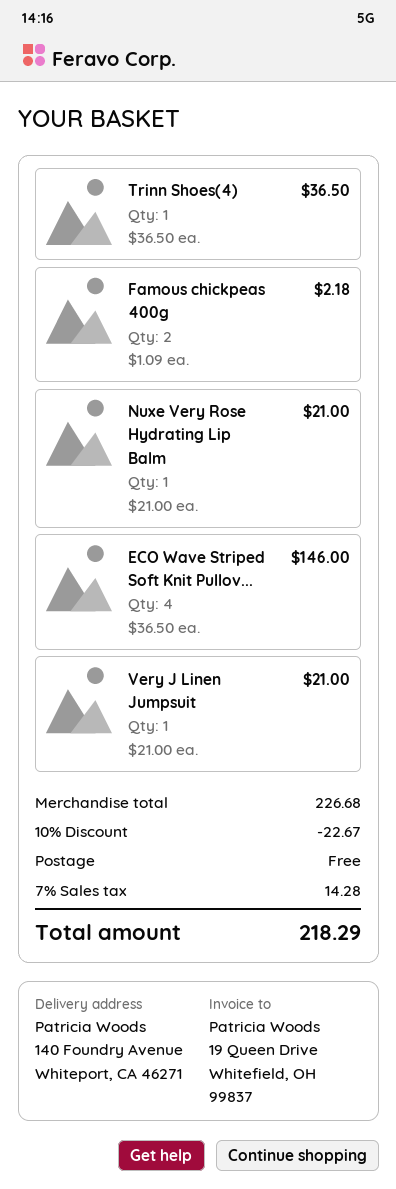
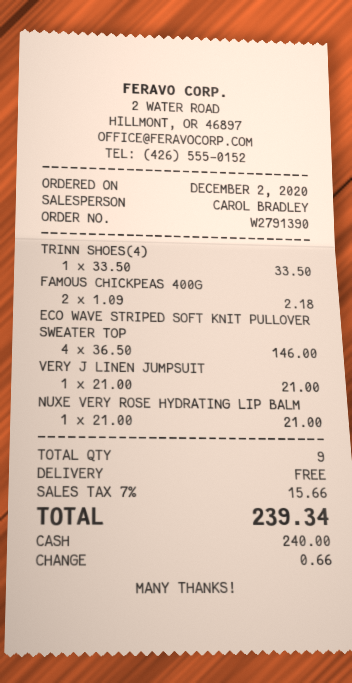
Trinn Shoes(4): 1 x 36.50 = 36.50 -> 1 x 33.50 = 33.50
discount: 10% = 22.67 -> none
tax: 7% = 14.28 -> 7% = 15.66
total: 218.29 -> 239.34

